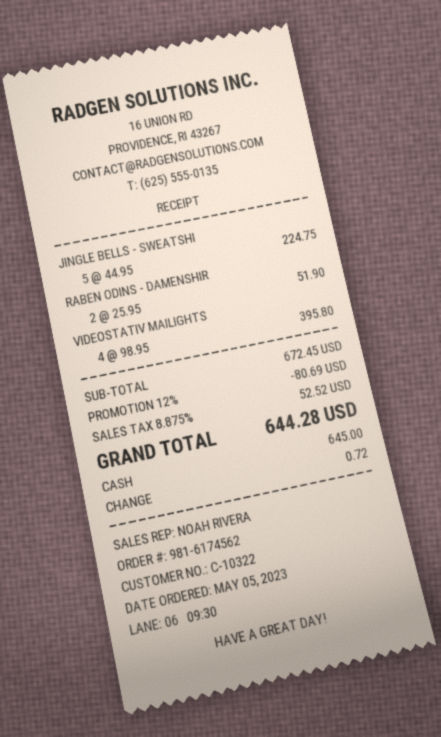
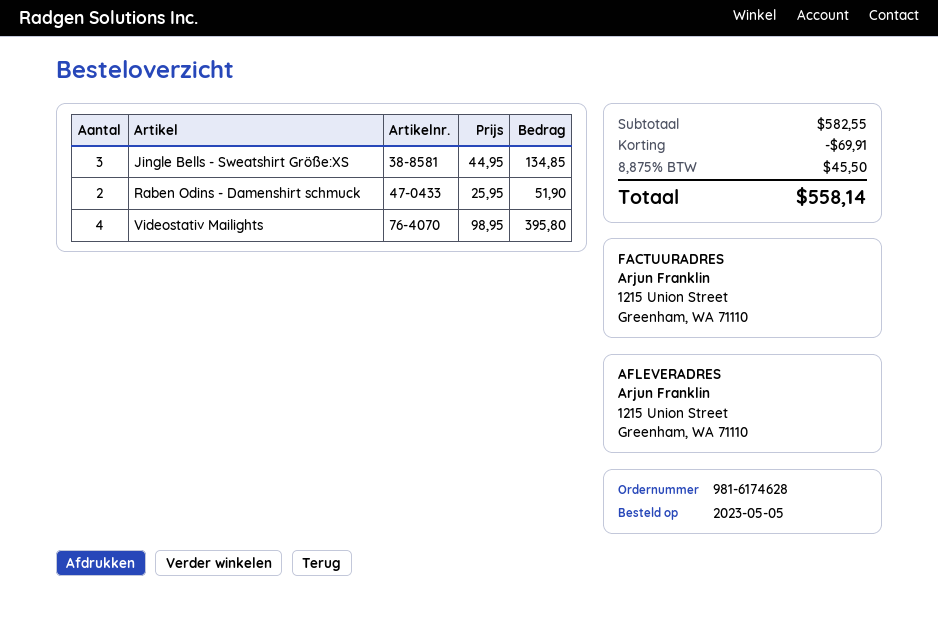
order number: 981-6174562 -> 981-6174628
JINGLE BELLS - SWEATSHI: 5 x 44.95 = 224.75 -> 3 x 44.95 = 134.85
subtotal: 672.45 -> 582.55
discount: 80.69 -> 69.91
tax: 8.875% = 52.52 -> 8.875% = 45.50
total: 644.28 -> 558.14

